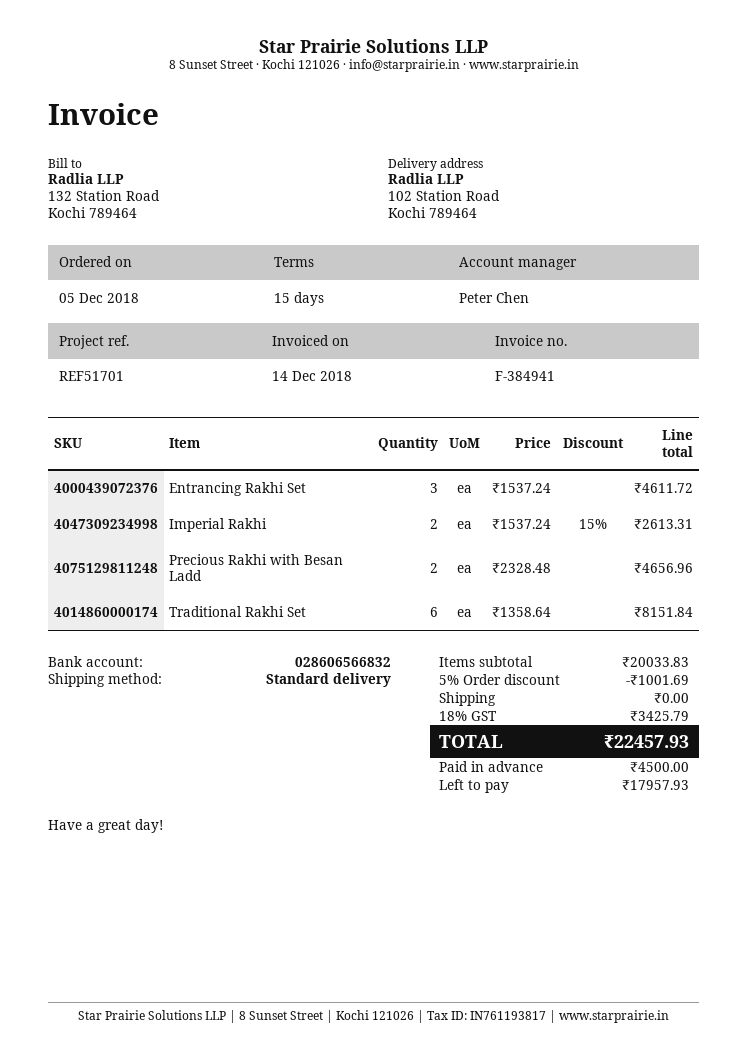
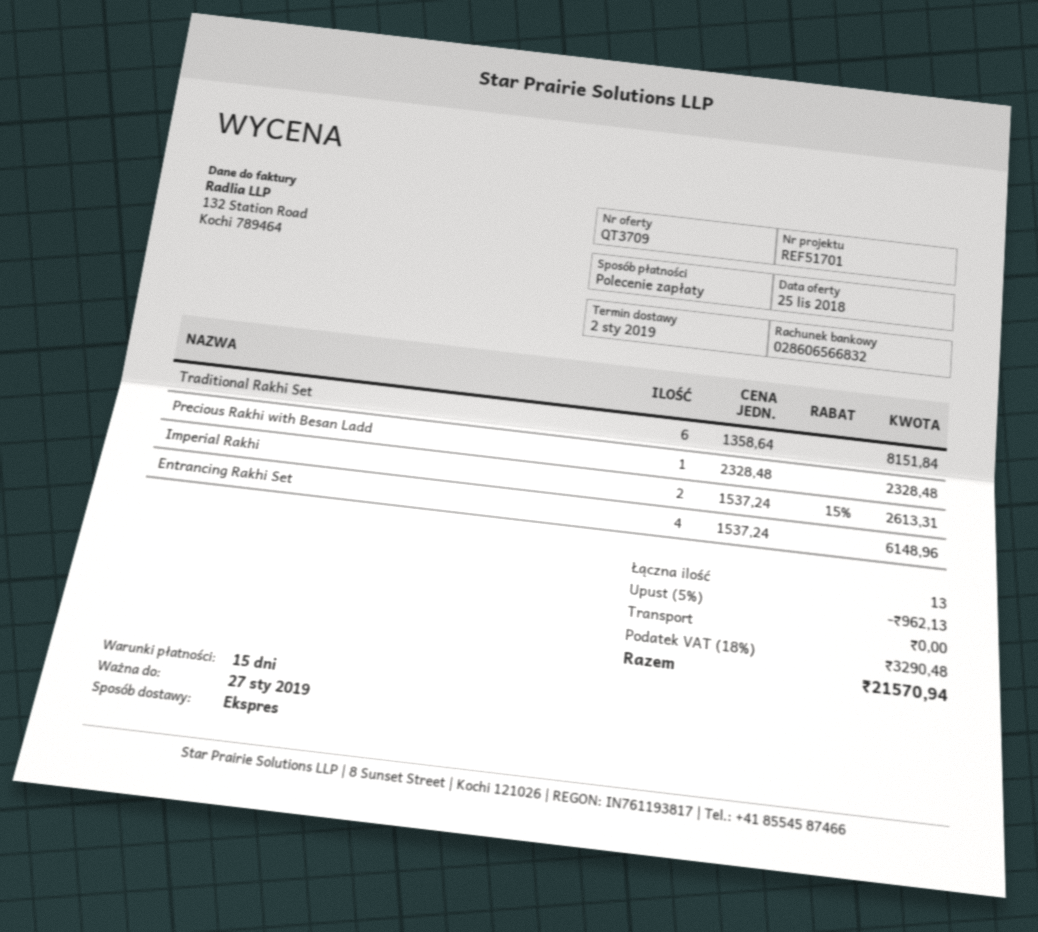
shipping method: standard -> express
Entrancing Rakhi Set: 3 x 1537.24 = 4611.72 -> 4 x 1537.24 = 6148.96
Precious Rakhi with Besan Ladd: 2 x 2328.48 = 4656.96 -> 1 x 2328.48 = 2328.48
discount: 5% = 1001.69 -> 5% = 962.13
tax: 18% = 3425.79 -> 18% = 3290.48
total: 22457.93 -> 21570.94

